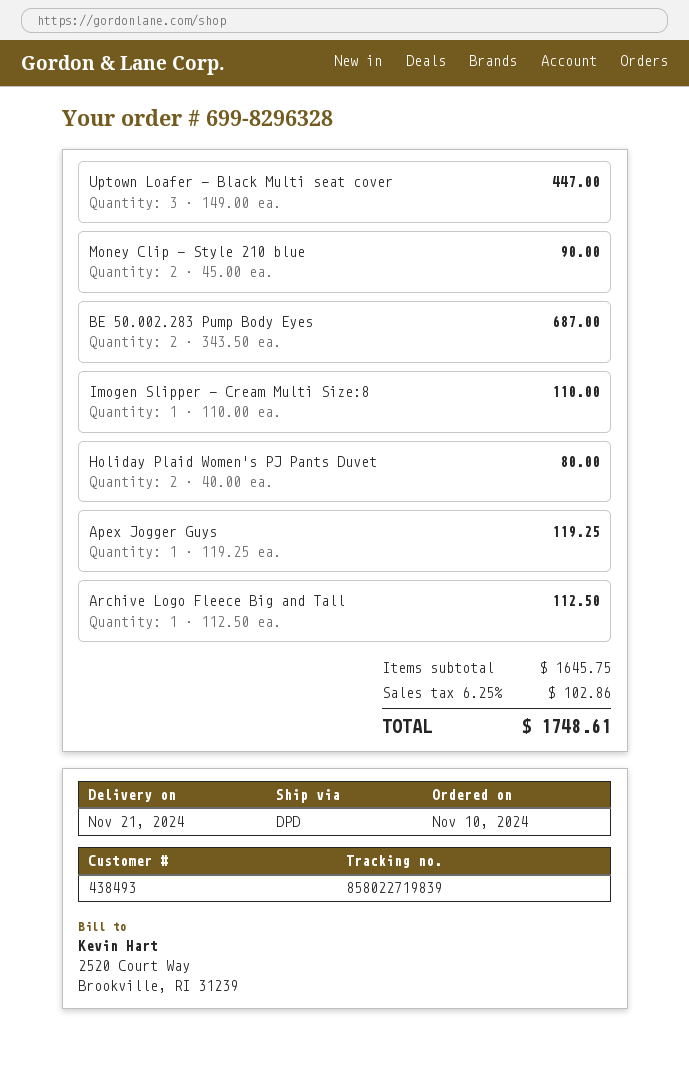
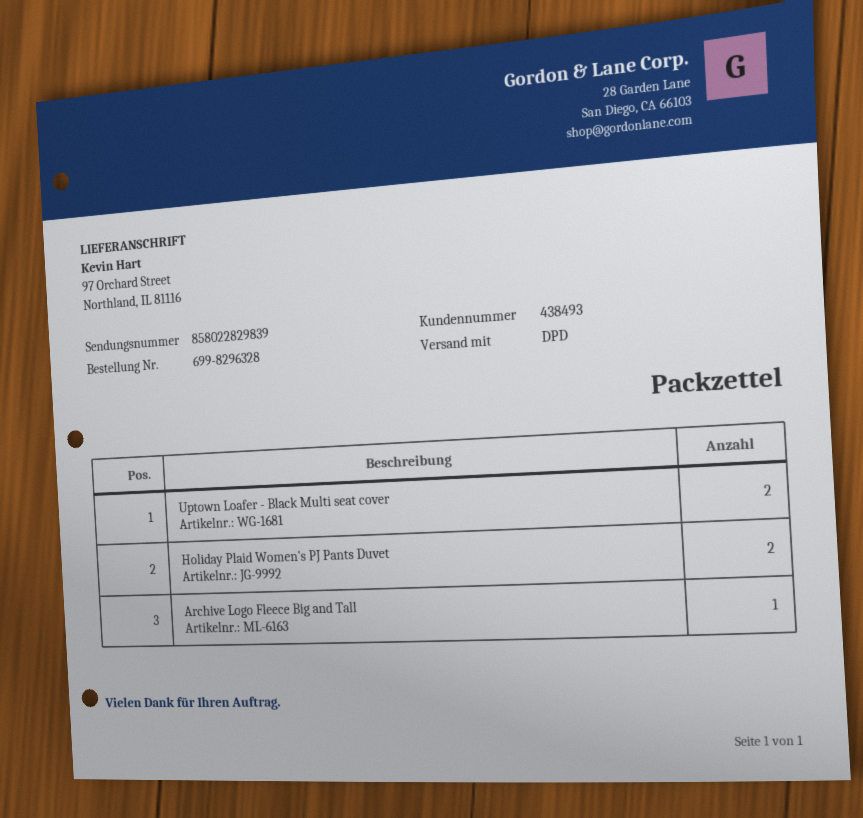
tracking number: 858022719839 -> 858022829839
Uptown Loafer - Black Multi seat cover: 3 -> 2
Money Clip - Style 210 blue: 2 -> none
BE 50.002.283 Pump Body Eyes: 2 -> none
Imogen Slipper - Cream Multi Size:8: 1 -> none
Apex Jogger Guys: 1 -> none

